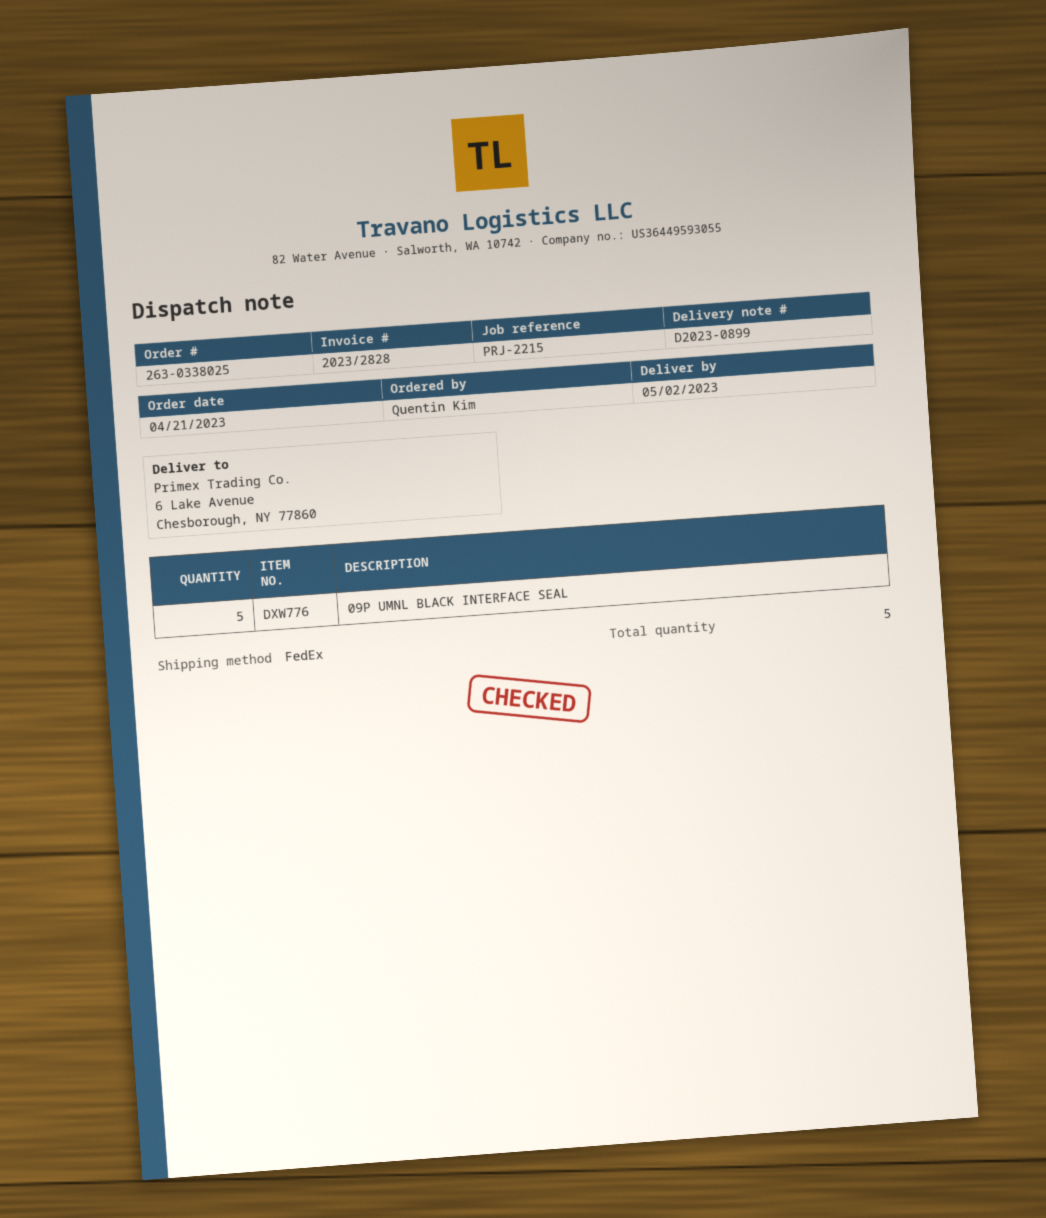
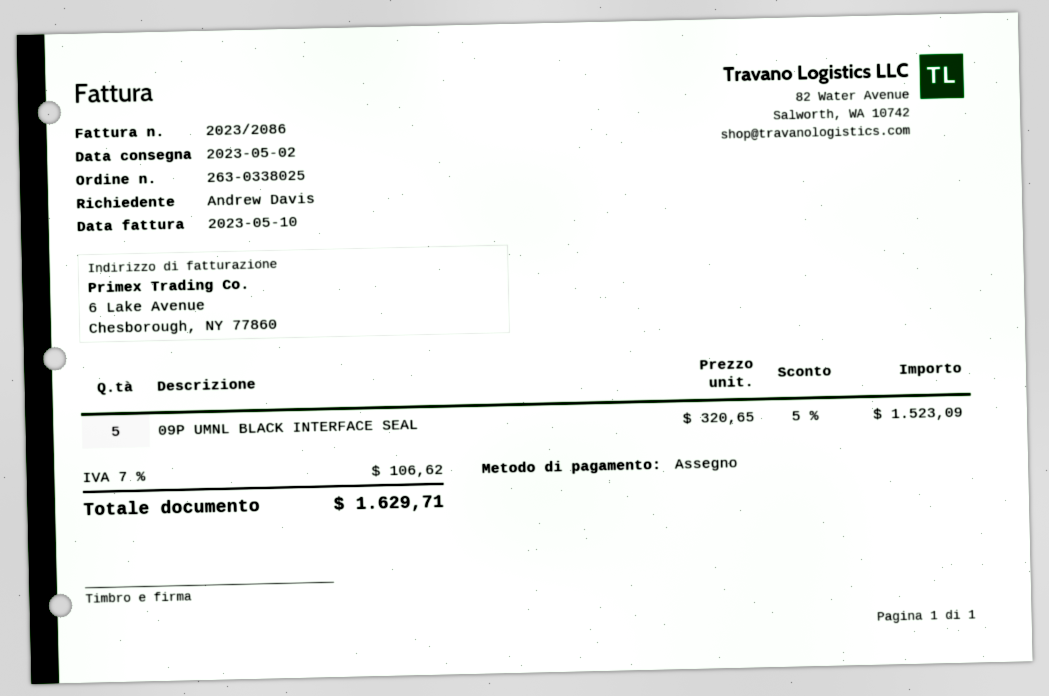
invoice number: 2023/2828 -> 2023/2086
ordered by: Quentin Kim -> Andrew Davis

